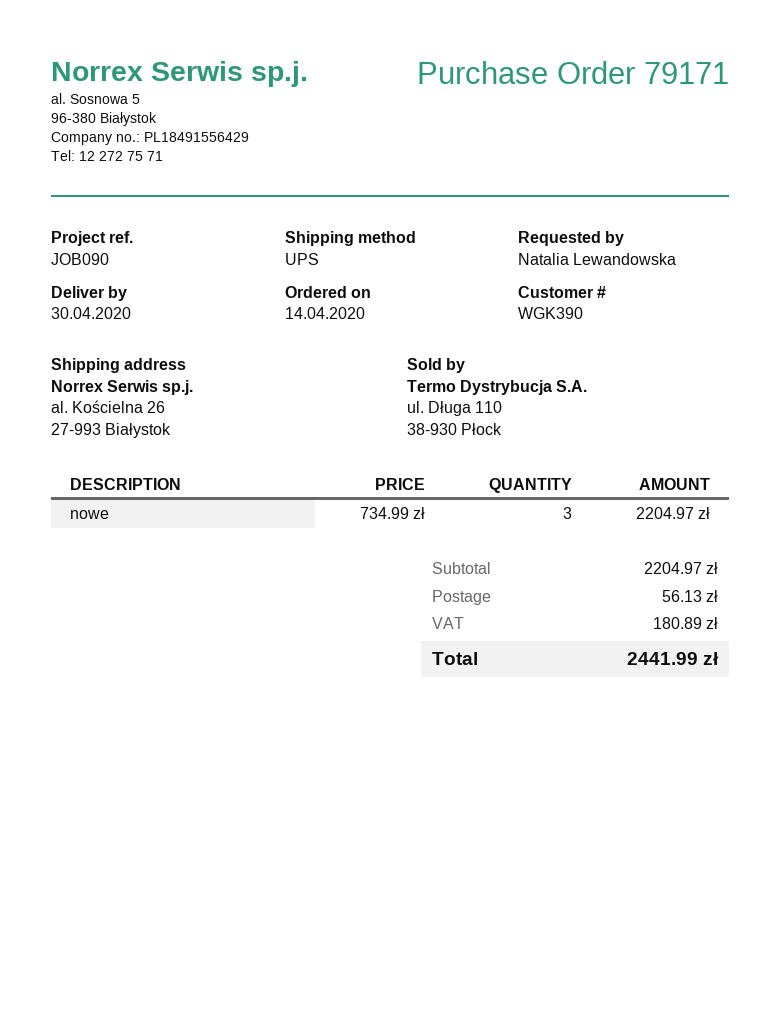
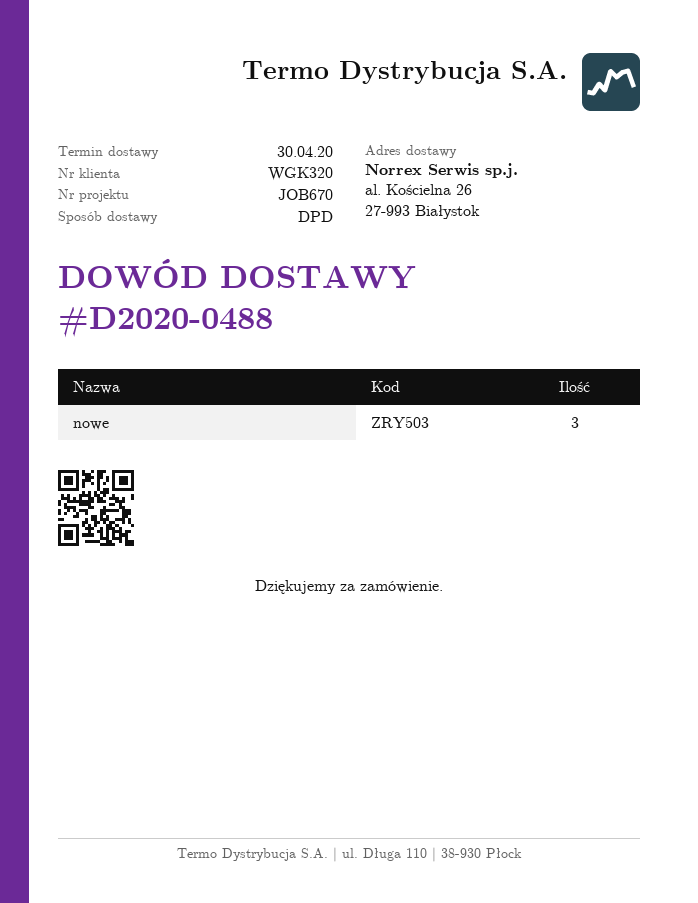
customer number: WGK390 -> WGK320
reference: JOB090 -> JOB670
shipping method: UPS -> DPD

